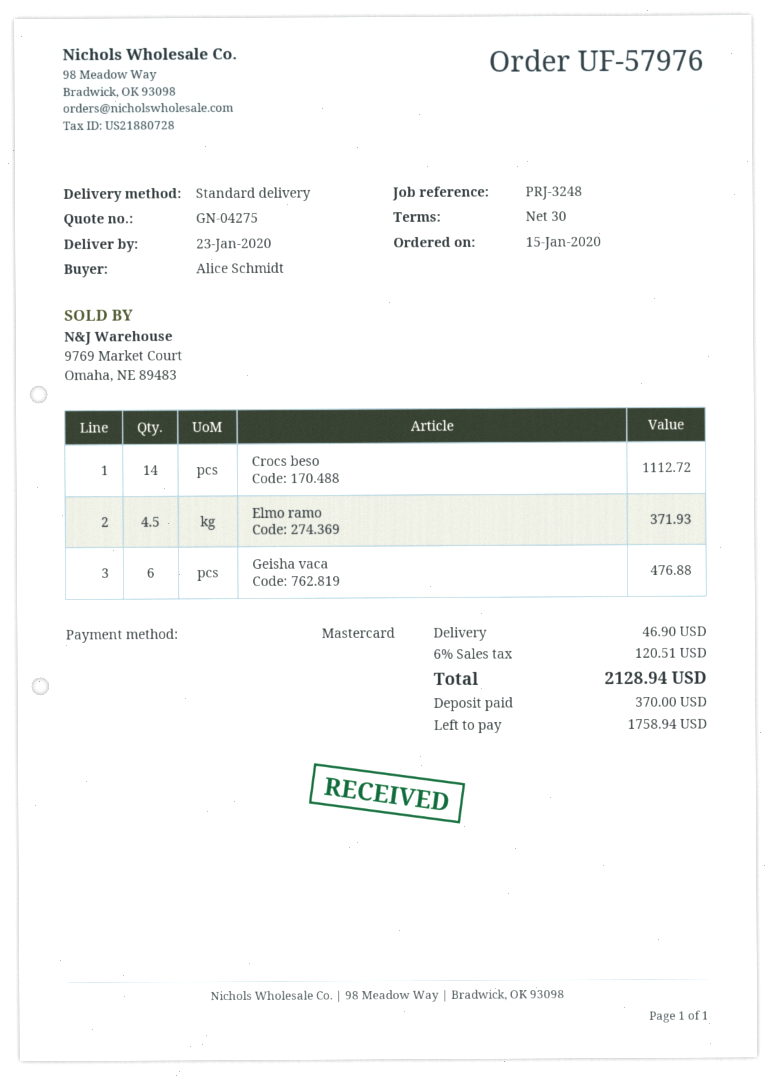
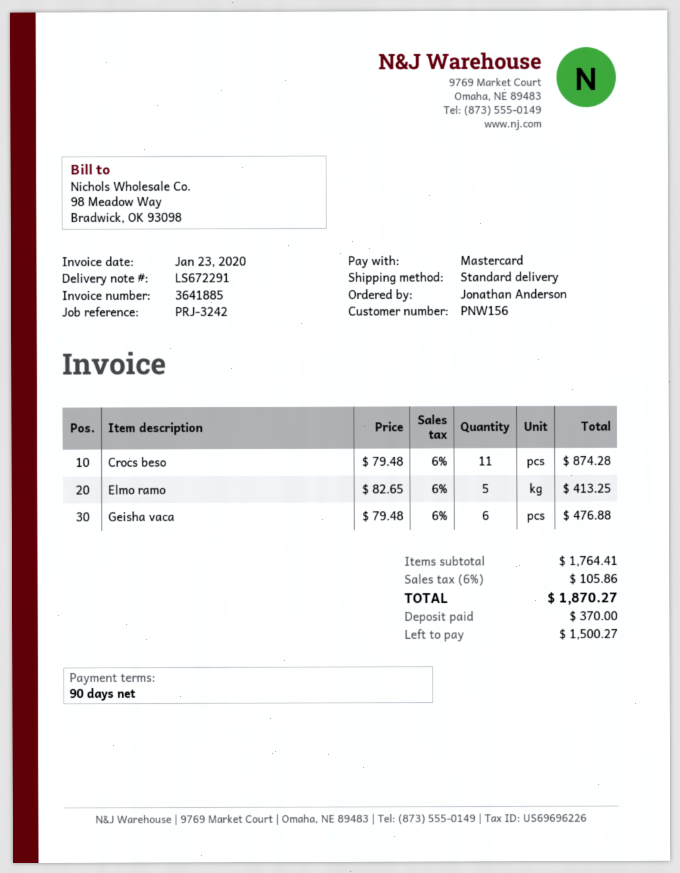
payment terms: 30 days -> 90 days
reference: PRJ-3248 -> PRJ-3242
ordered by: Alice Schmidt -> Jonathan Anderson
Crocs beso: 14 for 1112.72 -> 11 for 874.28
Elmo ramo: 4.5 for 371.93 -> 5 for 413.25
shipping: 46.90 -> none
tax: 6% = 120.51 -> 6% = 105.86
total: 2128.94 -> 1870.27
balance: 1758.94 -> 1500.27

